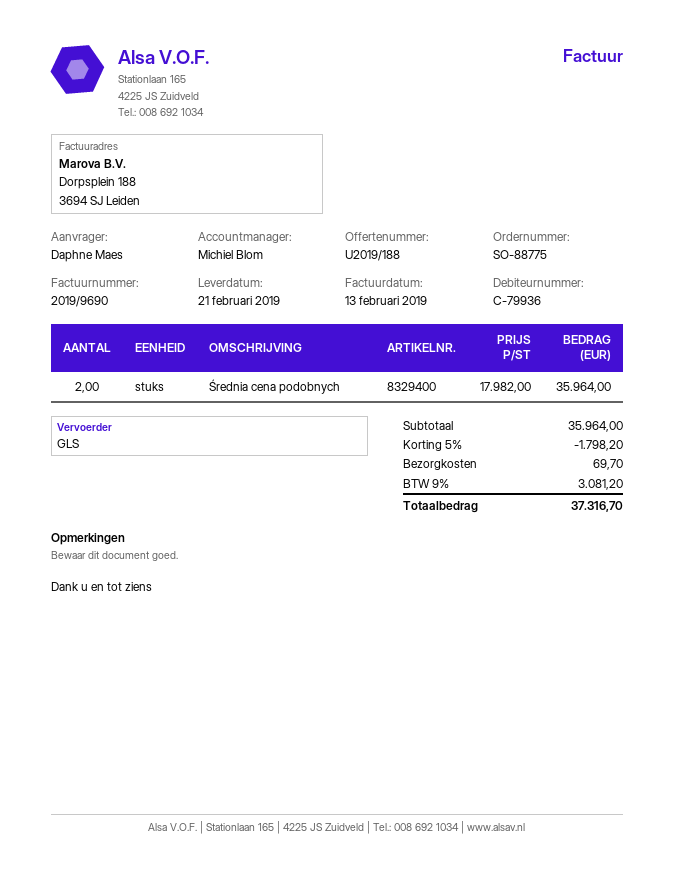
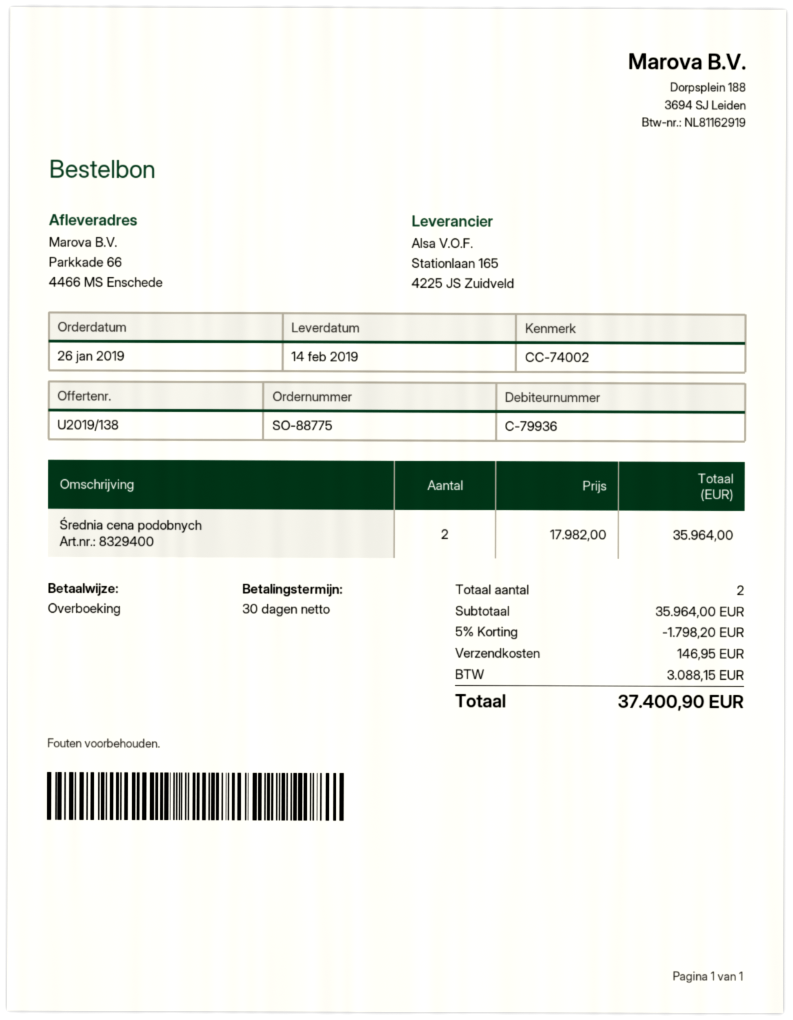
quote number: U2019/188 -> U2019/138
delivery date: 2019-02-21 -> 2019-02-14
shipping: 69.70 -> 146.95
tax: 3081.20 -> 3088.15
total: 37316.70 -> 37400.90

